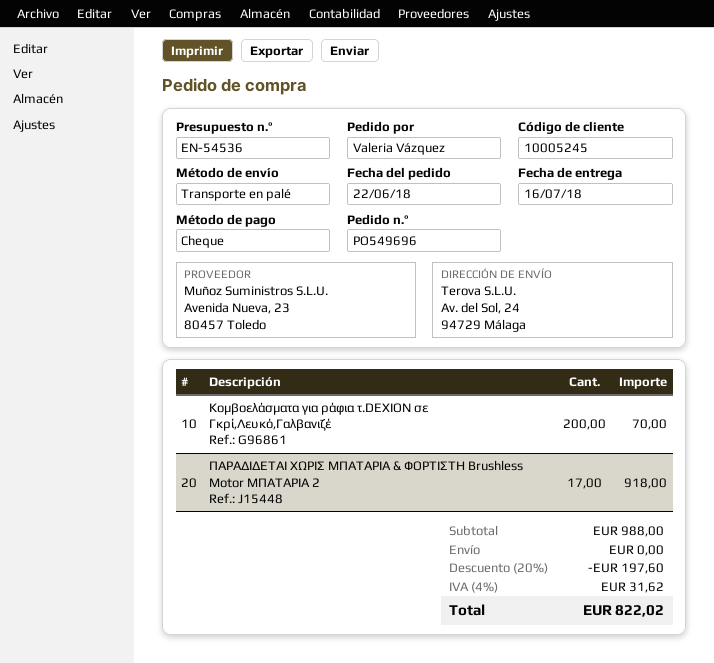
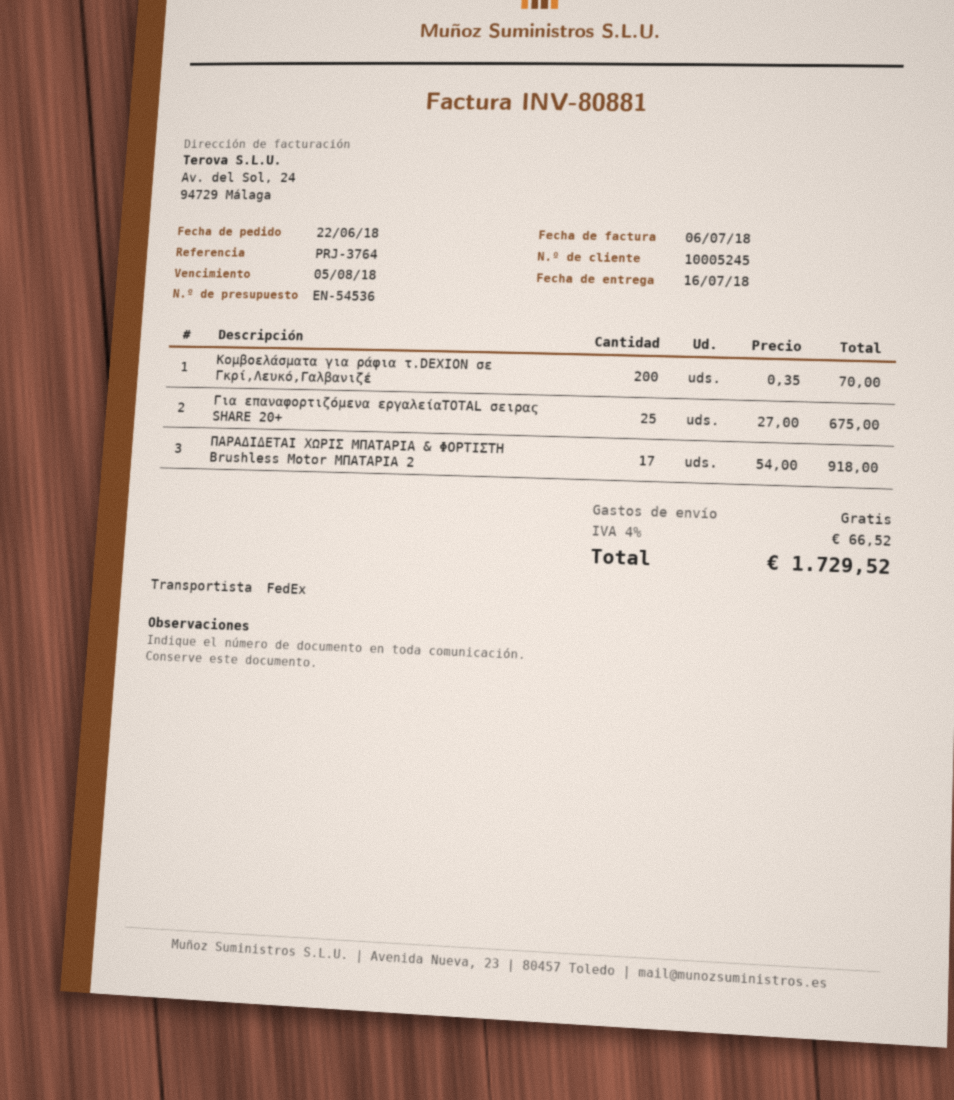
shipping method: pallet freight -> FedEx
Για επαναφορτιζόμενα εργαλείαTOTAL σειρας SHARE 20+: none -> 25 for 675.00
discount: 20% = 197.60 -> none
tax: 4% = 31.62 -> 4% = 66.52
total: 822.02 -> 1729.52

